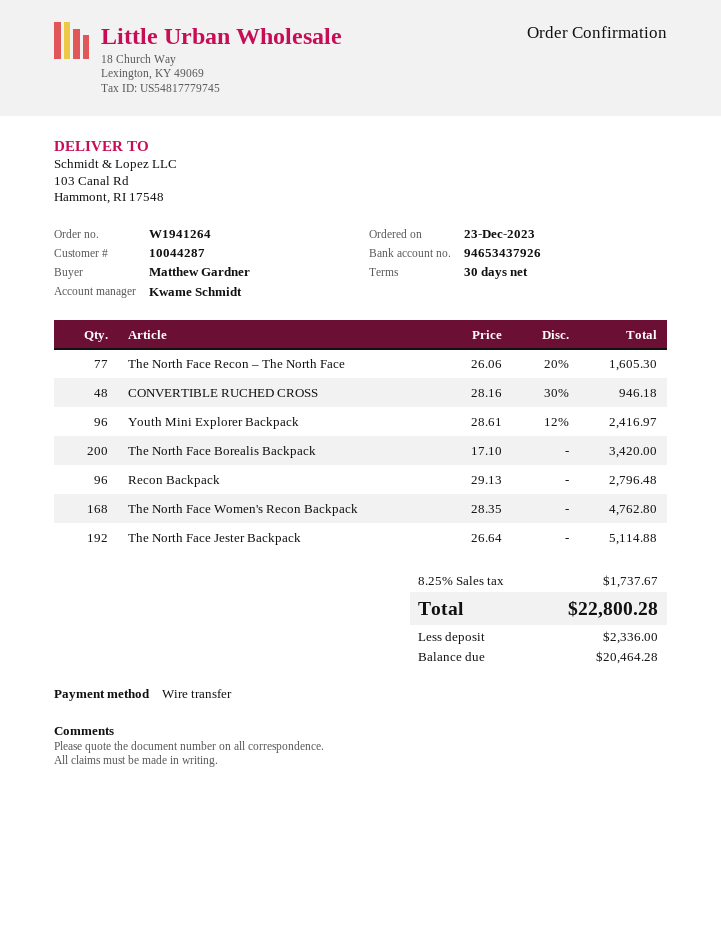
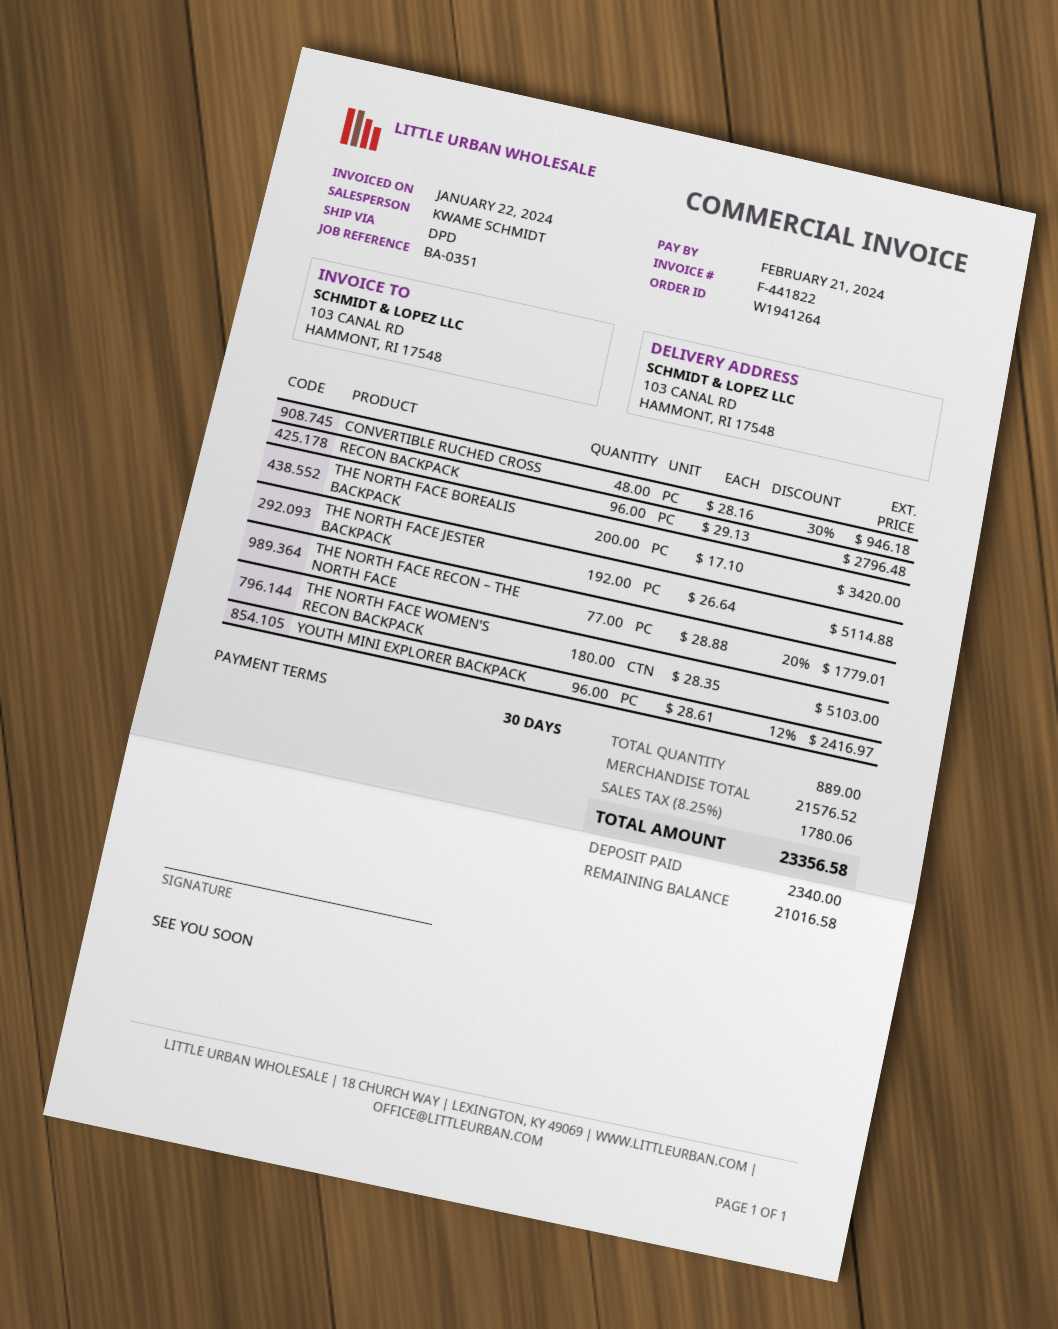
The North Face Recon – The North Face: 77 x 26.06 - 20% = 1605.30 -> 77 x 28.88 - 20% = 1779.01
The North Face Women's Recon Backpack: 168 x 28.35 = 4762.80 -> 180 x 28.35 = 5103.00
tax: 8.25% = 1737.67 -> 8.25% = 1780.06
total: 22800.28 -> 23356.58
deposit: 2336.00 -> 2340.00
balance: 20464.28 -> 21016.58

